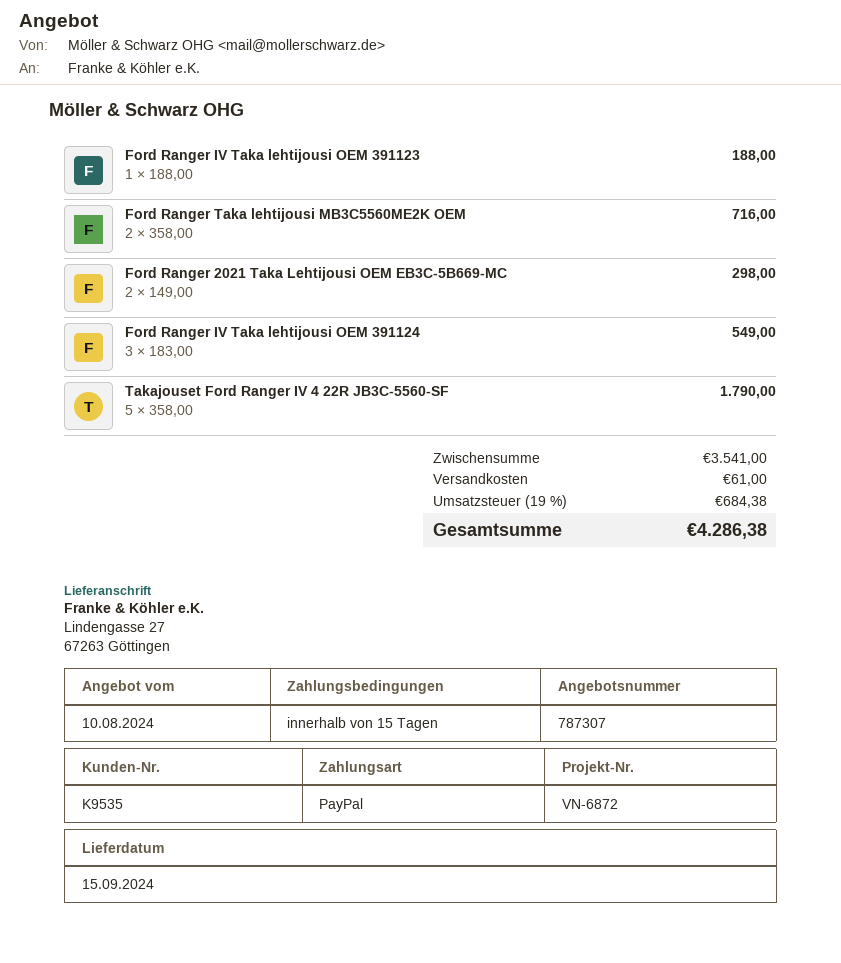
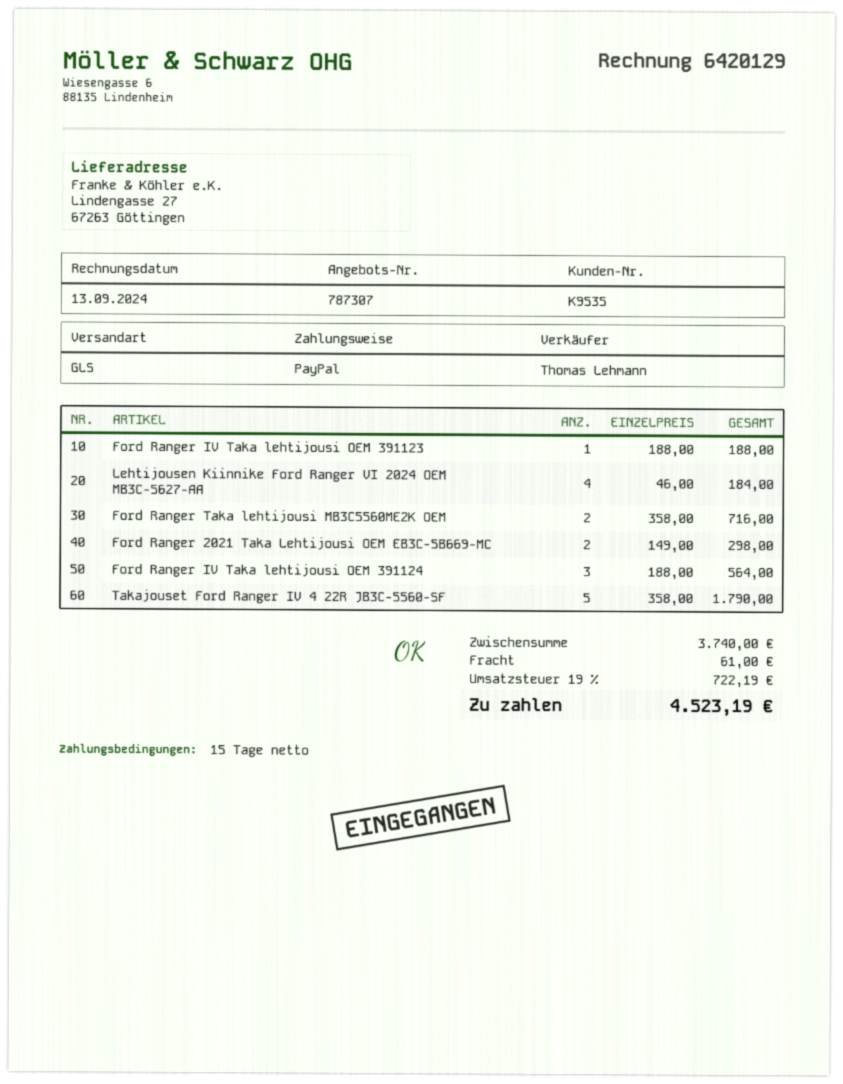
Ford Ranger IV Taka lehtijousi OEM 391124: 3 x 183.00 = 549.00 -> 3 x 188.00 = 564.00
Lehtijousen Kiinnike Ford Ranger VI 2024 OEM MB3C-5627-AA: none -> 4 x 46.00 = 184.00
subtotal: 3541.00 -> 3740.00
tax: 19% = 684.38 -> 19% = 722.19
total: 4286.38 -> 4523.19

